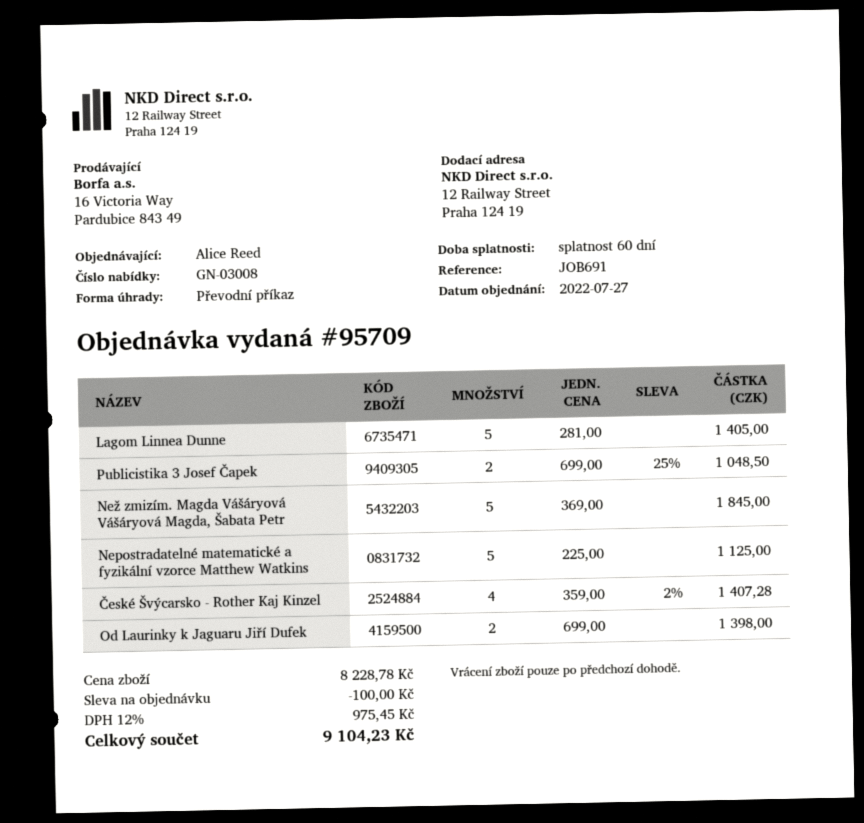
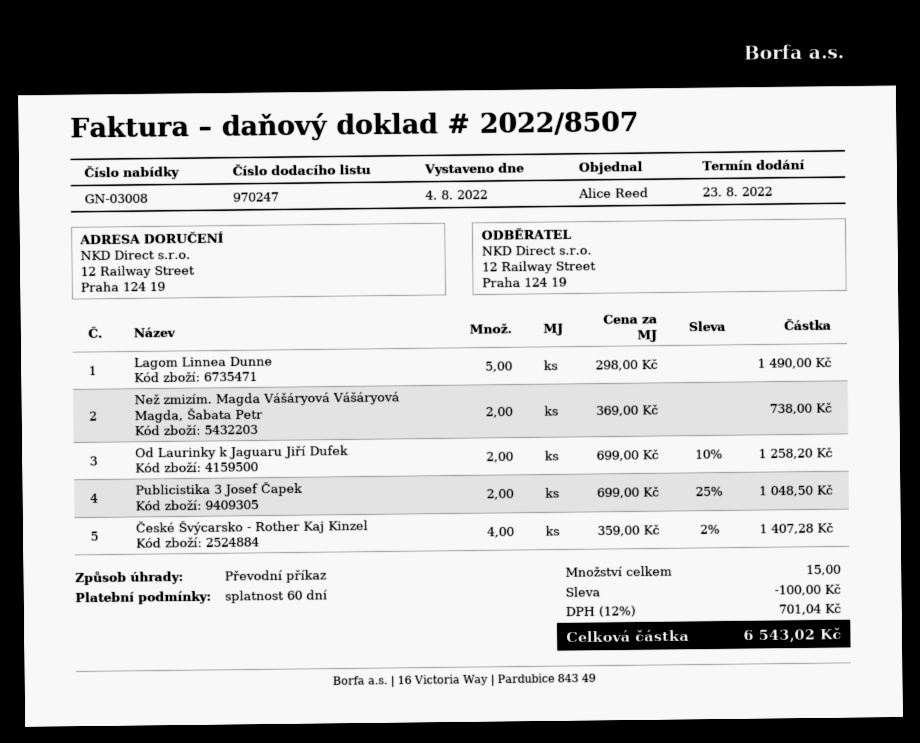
Lagom Linnea Dunne: 5 x 281.00 = 1405.00 -> 5 x 298.00 = 1490.00
Než zmizím. Magda Vášáryová Vášáryová Magda, Šabata Petr: 5 x 369.00 = 1845.00 -> 2 x 369.00 = 738.00
Nepostradatelné matematické a fyzikální vzorce Matthew Watkins: 5 x 225.00 = 1125.00 -> none
Od Laurinky k Jaguaru Jiří Dufek: 2 x 699.00 = 1398.00 -> 2 x 699.00 - 10% = 1258.20
tax: 12% = 975.45 -> 12% = 701.04
total: 9104.23 -> 6543.02

